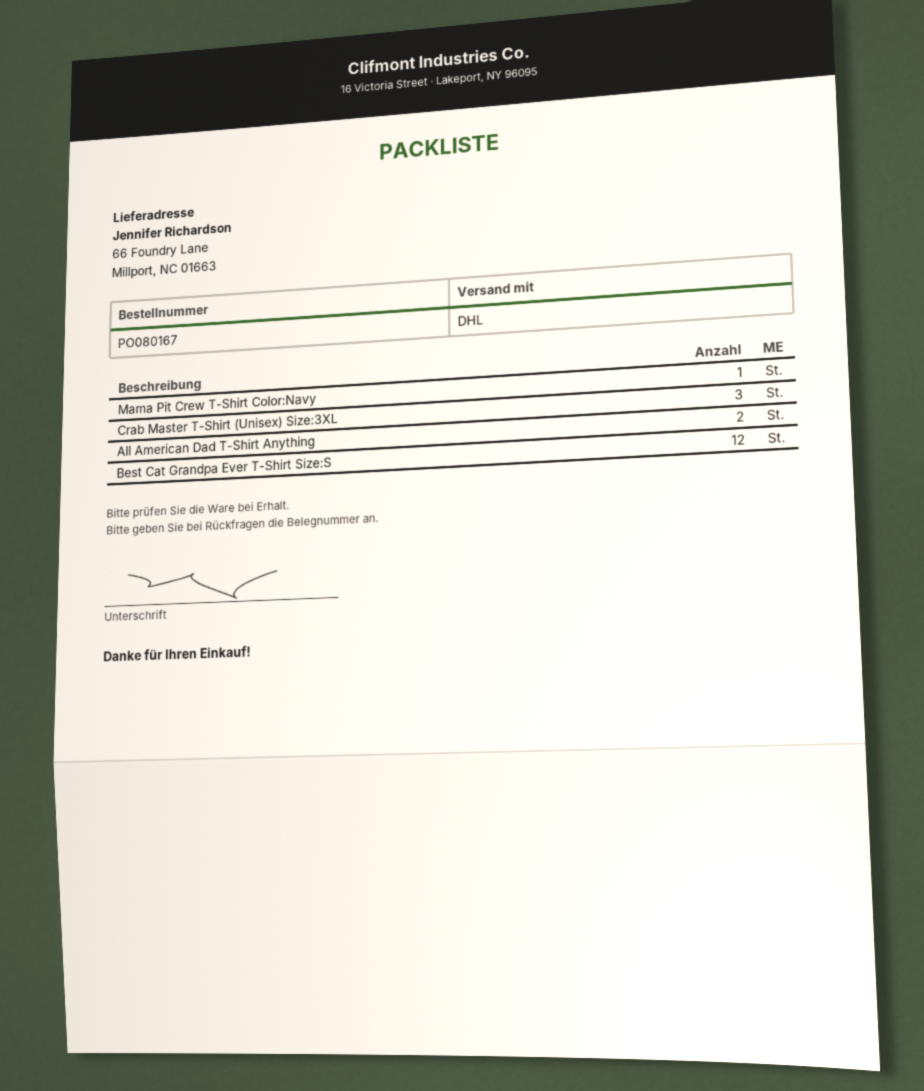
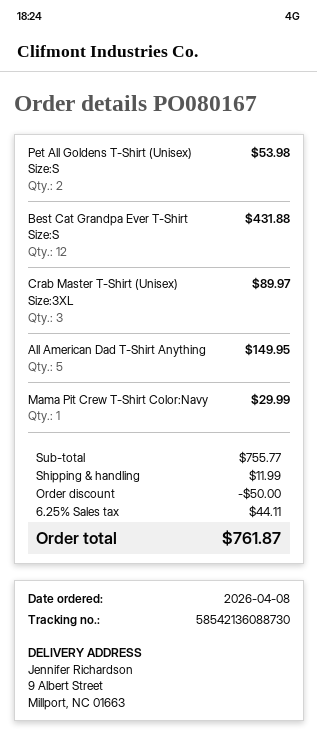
ship to: 66 Foundry Lane, Millport, NC 01663 -> 9 Albert Street, Millport, NC 01663
All American Dad T-Shirt Anything: 2 -> 5
Pet All Goldens T-Shirt (Unisex) Size:S: none -> 2

